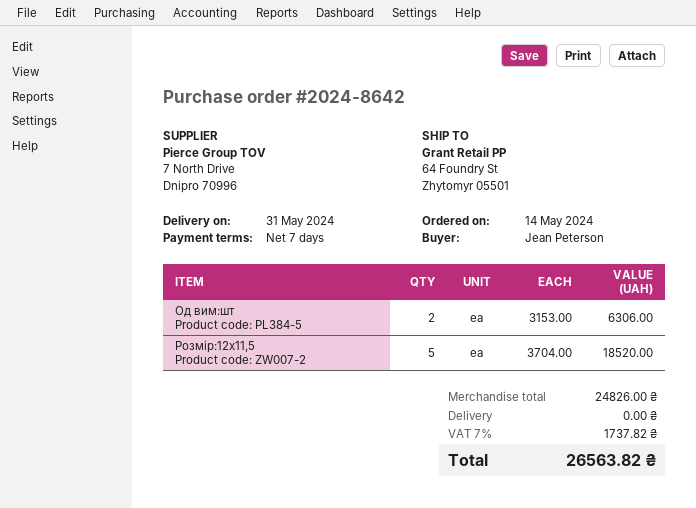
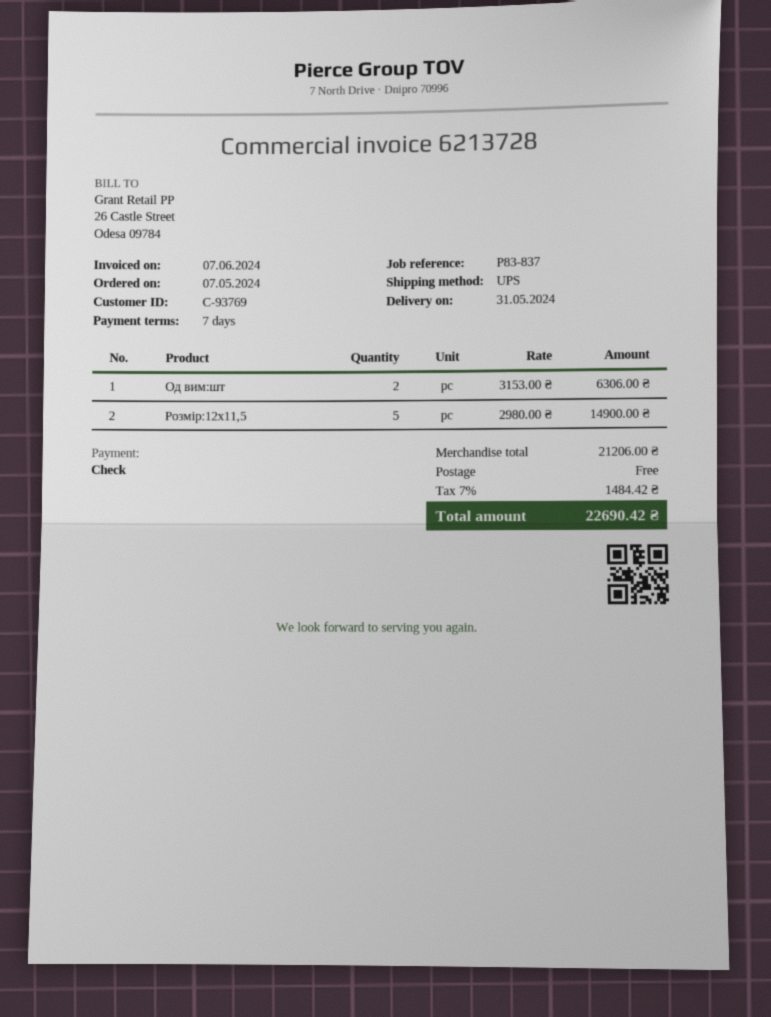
order date: 2024-05-14 -> 2024-05-07
Розмір:12x11,5: 5 x 3704.00 = 18520.00 -> 5 x 2980.00 = 14900.00
subtotal: 24826.00 -> 21206.00
tax: 7% = 1737.82 -> 7% = 1484.42
total: 26563.82 -> 22690.42

